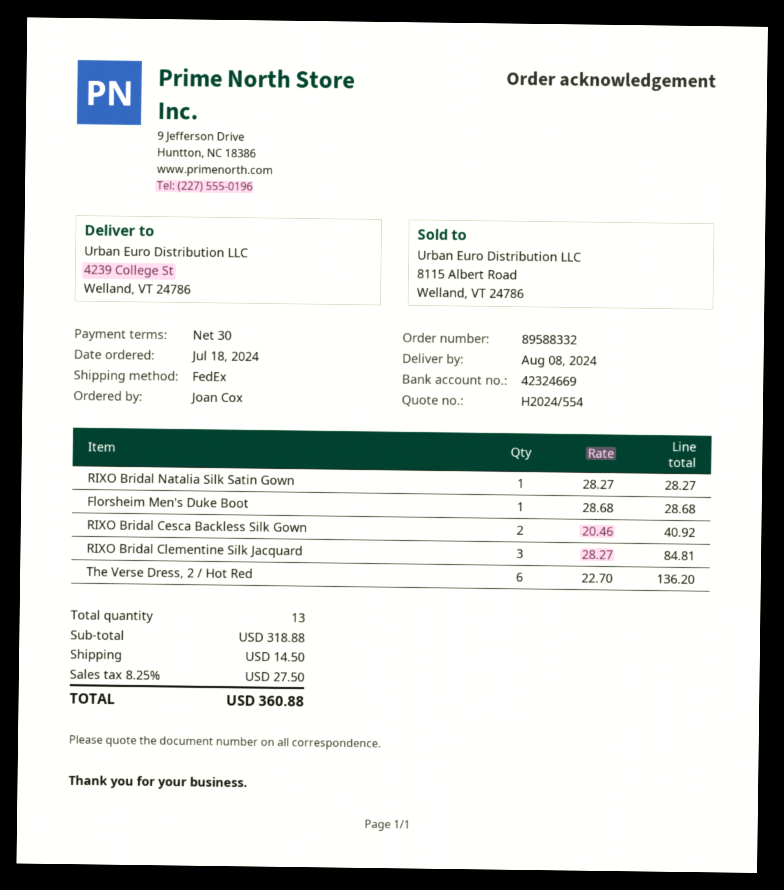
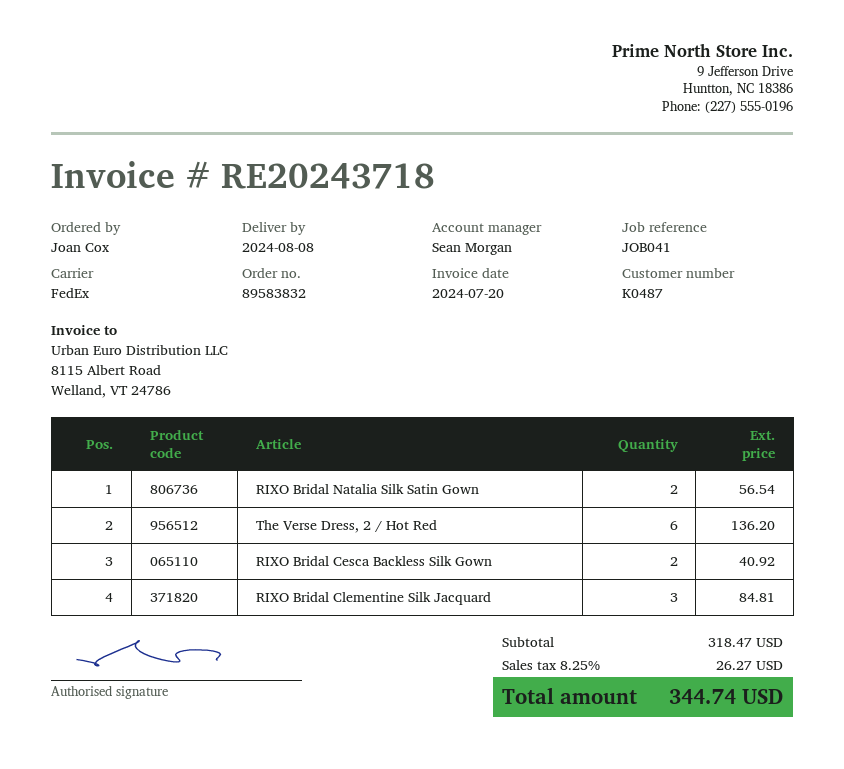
order number: 89588332 -> 89583832
RIXO Bridal Natalia Silk Satin Gown: 1 for 28.27 -> 2 for 56.54
Florsheim Men's Duke Boot: 1 for 28.68 -> none
subtotal: 318.88 -> 318.47
shipping: 14.50 -> none
tax: 8.25% = 27.50 -> 8.25% = 26.27
total: 360.88 -> 344.74

